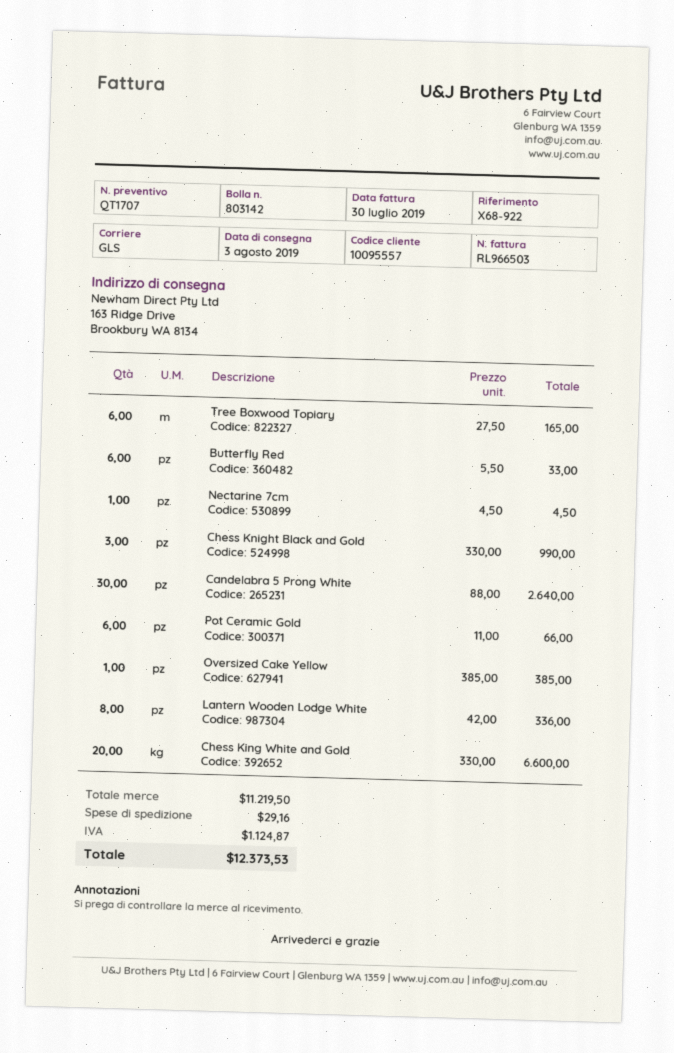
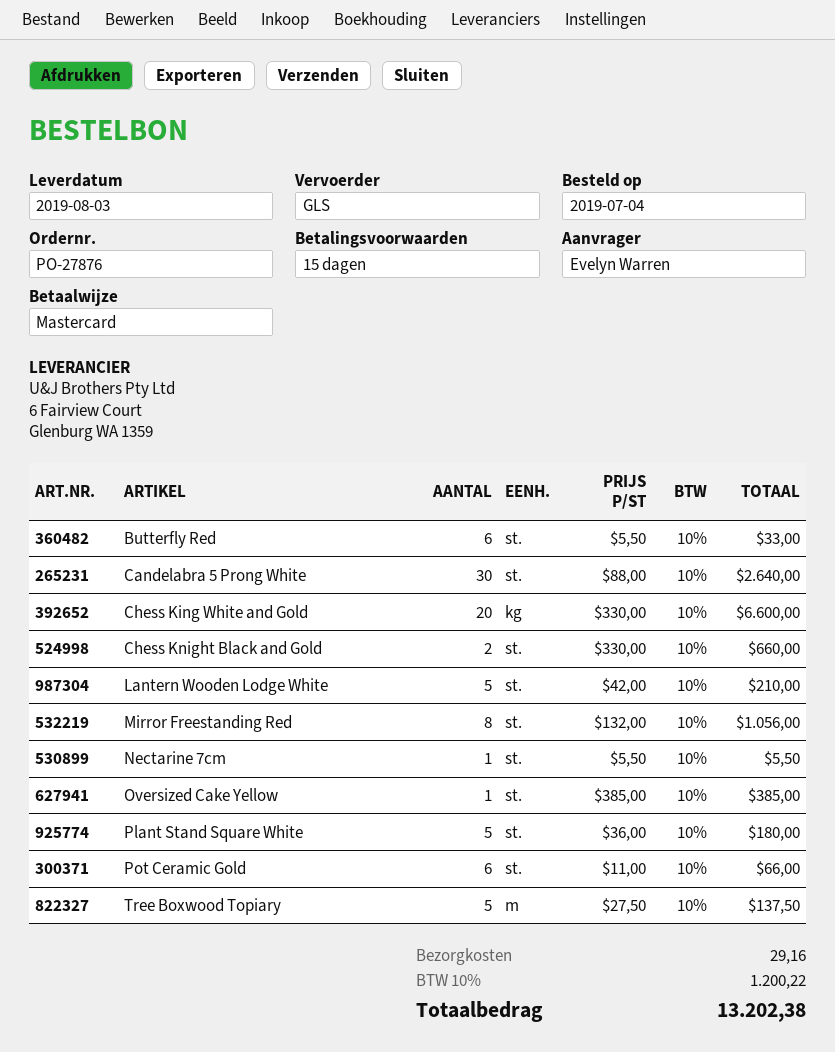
Tree Boxwood Topiary: 6 x 27.50 = 165.00 -> 5 x 27.50 = 137.50
Nectarine 7cm: 1 x 4.50 = 4.50 -> 1 x 5.50 = 5.50
Chess Knight Black and Gold: 3 x 330.00 = 990.00 -> 2 x 330.00 = 660.00
Lantern Wooden Lodge White: 8 x 42.00 = 336.00 -> 5 x 42.00 = 210.00
Mirror Freestanding Red: none -> 8 x 132.00 = 1056.00
Plant Stand Square White: none -> 5 x 36.00 = 180.00
tax: 1124.87 -> 1200.22
total: 12373.53 -> 13202.38

